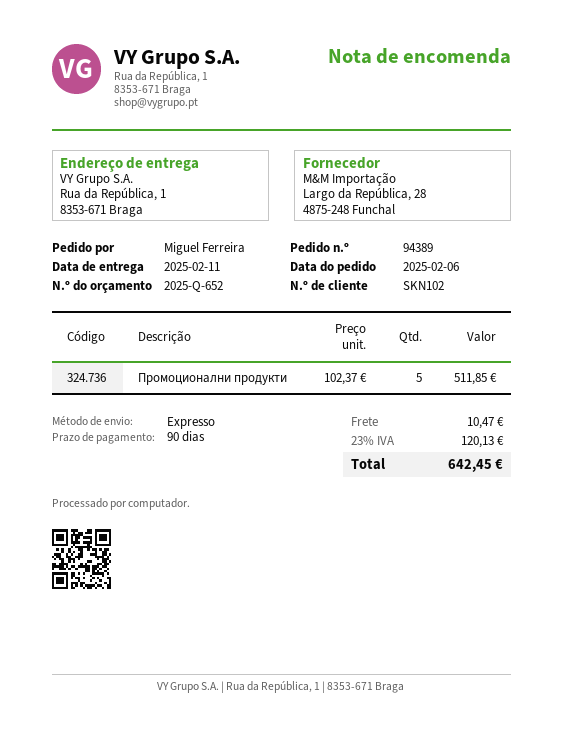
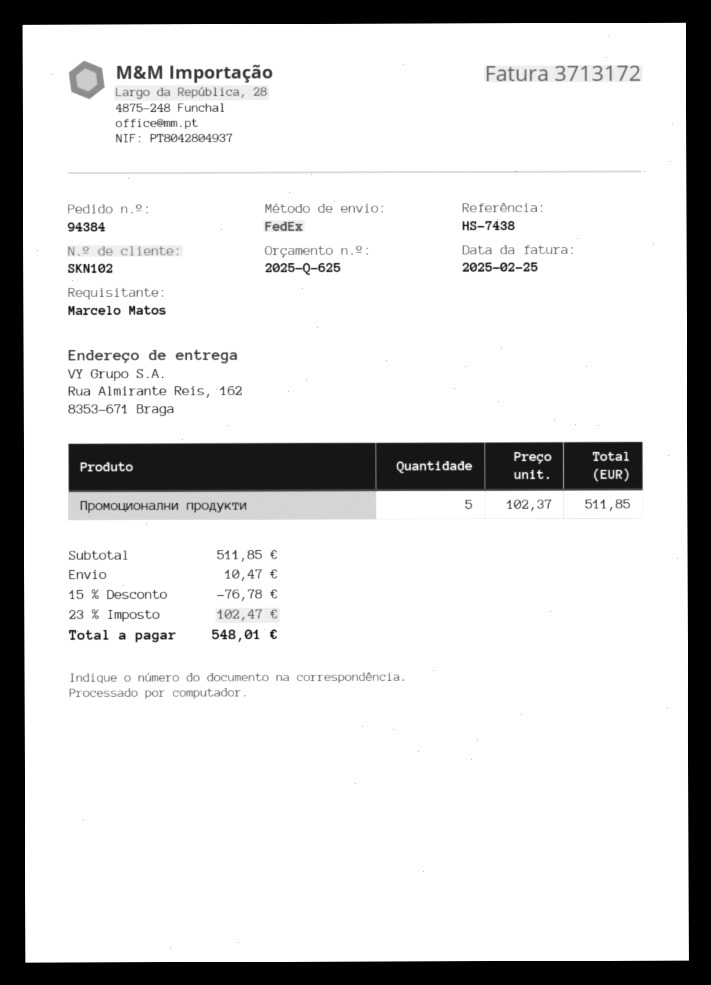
quote number: 2025-Q-652 -> 2025-Q-625
order number: 94389 -> 94384
ordered by: Miguel Ferreira -> Marcelo Matos
shipping method: express -> FedEx
ship to: Rua da República, 1, 8353-671 Braga -> Rua Almirante Reis, 162, 8353-671 Braga
discount: none -> 15% = 76.78
tax: 23% = 120.13 -> 23% = 102.47
total: 642.45 -> 548.01

